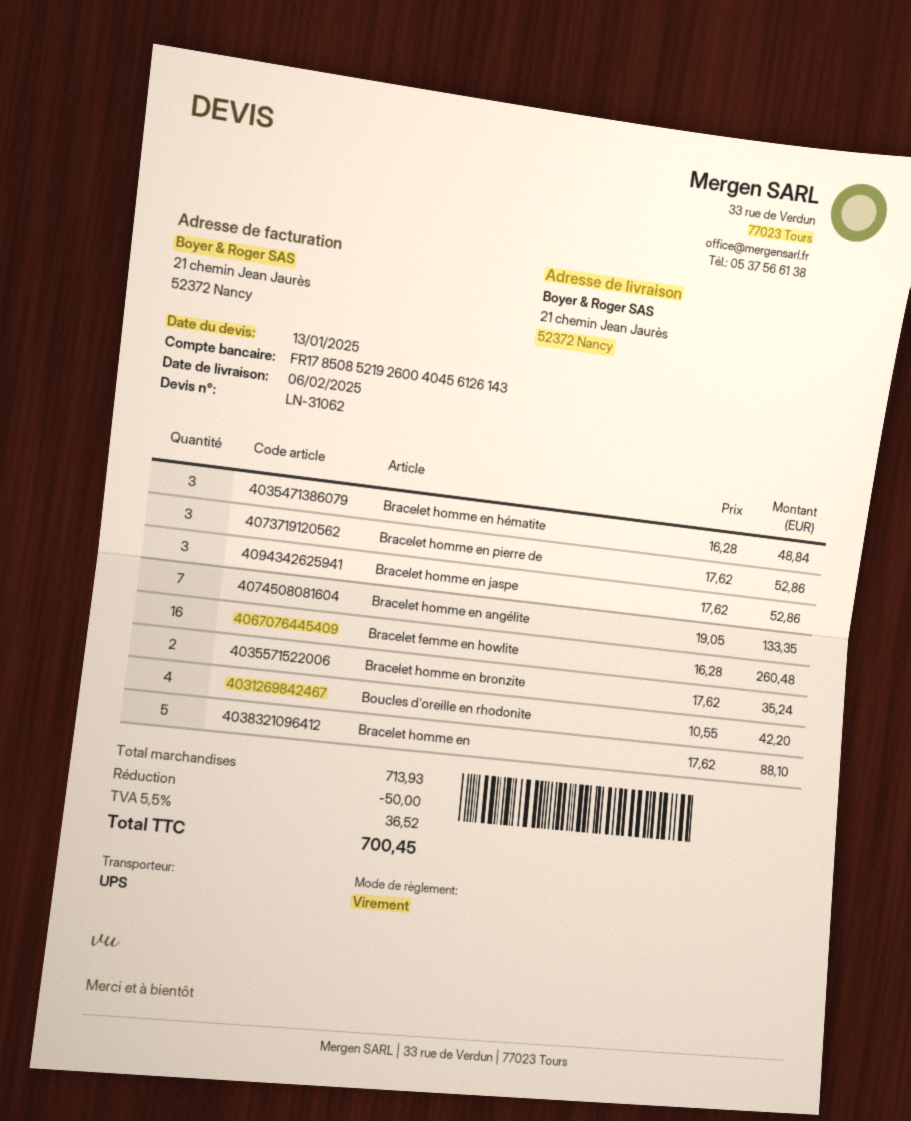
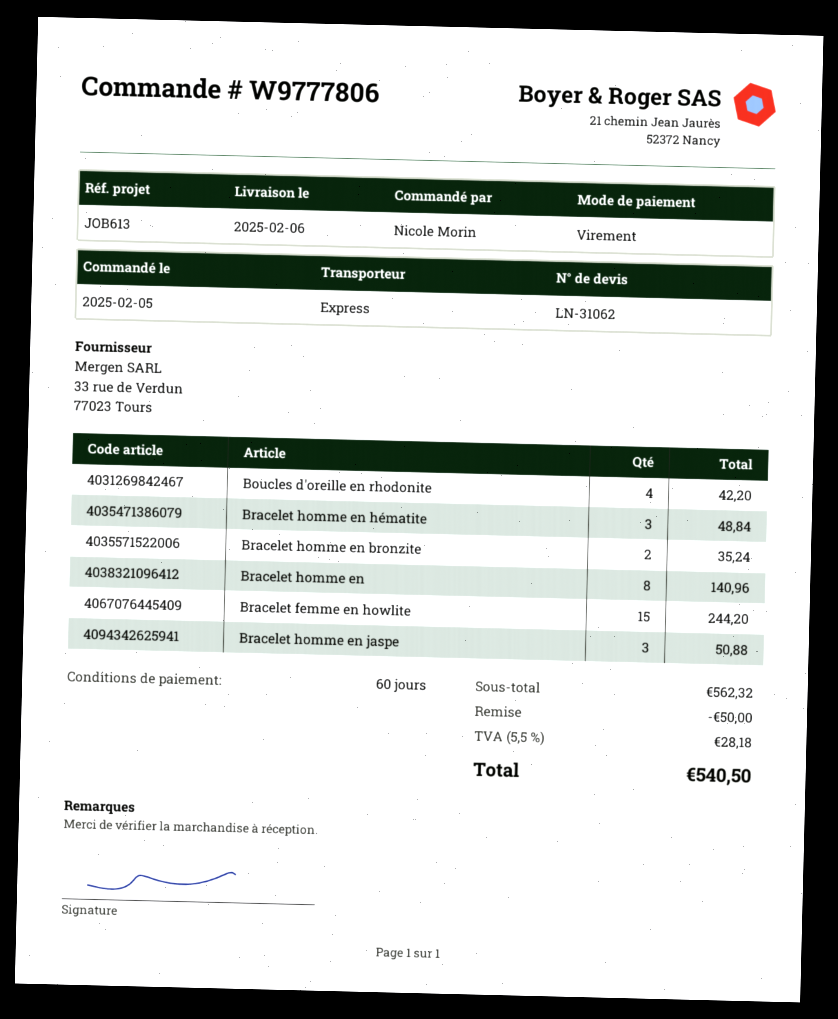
shipping method: UPS -> express
Bracelet homme en pierre de: 3 for 52.86 -> none
Bracelet homme en jaspe: 3 for 52.86 -> 3 for 50.88
Bracelet homme en angélite: 7 for 133.35 -> none
Bracelet femme en howlite: 16 for 260.48 -> 15 for 244.20
Bracelet homme en: 5 for 88.10 -> 8 for 140.96
subtotal: 713.93 -> 562.32
tax: 5.5% = 36.52 -> 5.5% = 28.18
total: 700.45 -> 540.50

